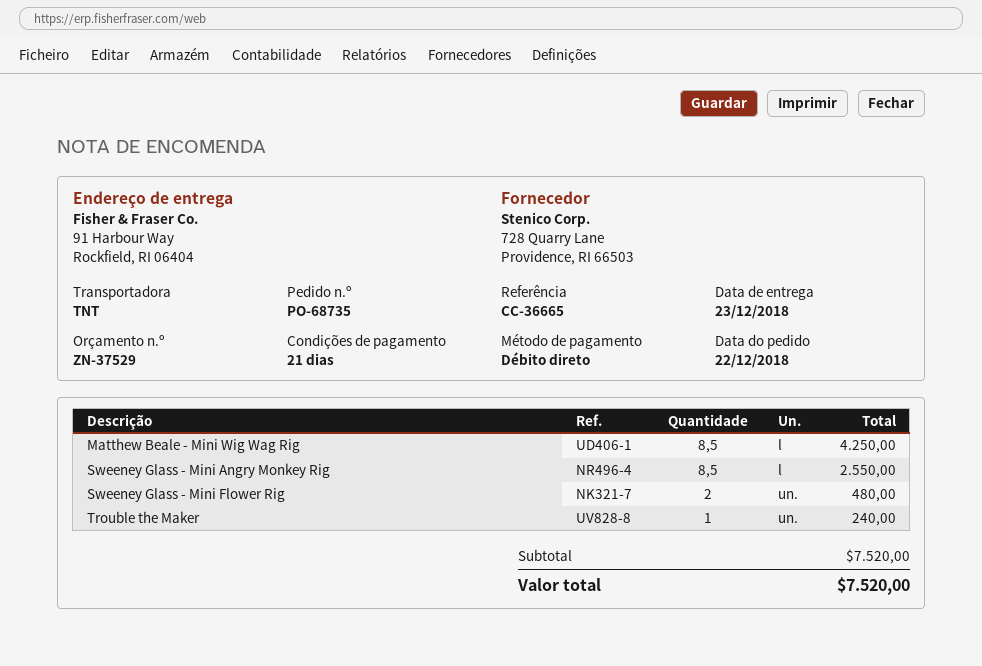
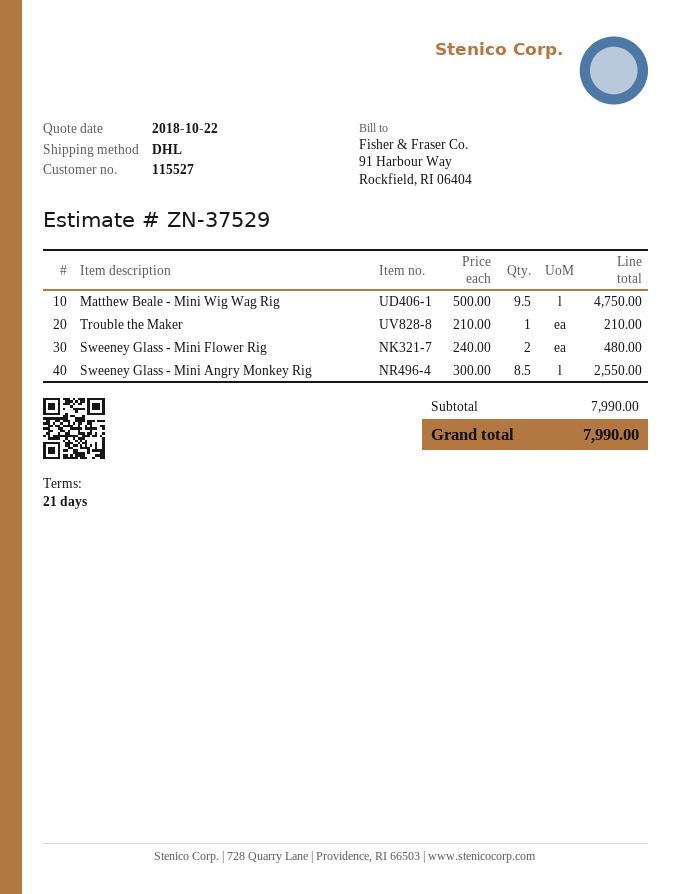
shipping method: TNT -> DHL
Matthew Beale - Mini Wig Wag Rig: 8.5 for 4250.00 -> 9.5 for 4750.00
Trouble the Maker: 1 for 240.00 -> 1 for 210.00
subtotal: 7520.00 -> 7990.00
total: 7520.00 -> 7990.00

